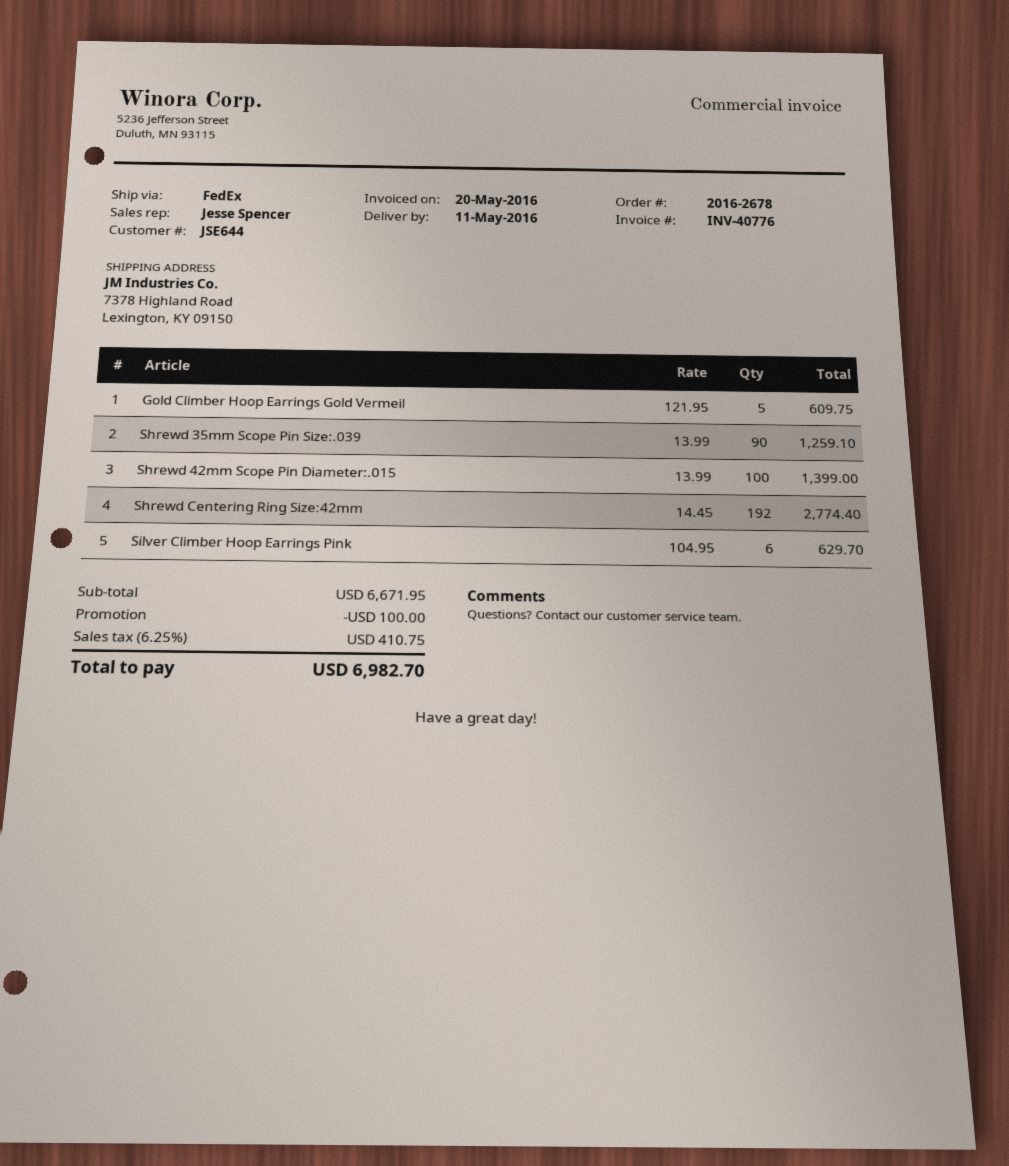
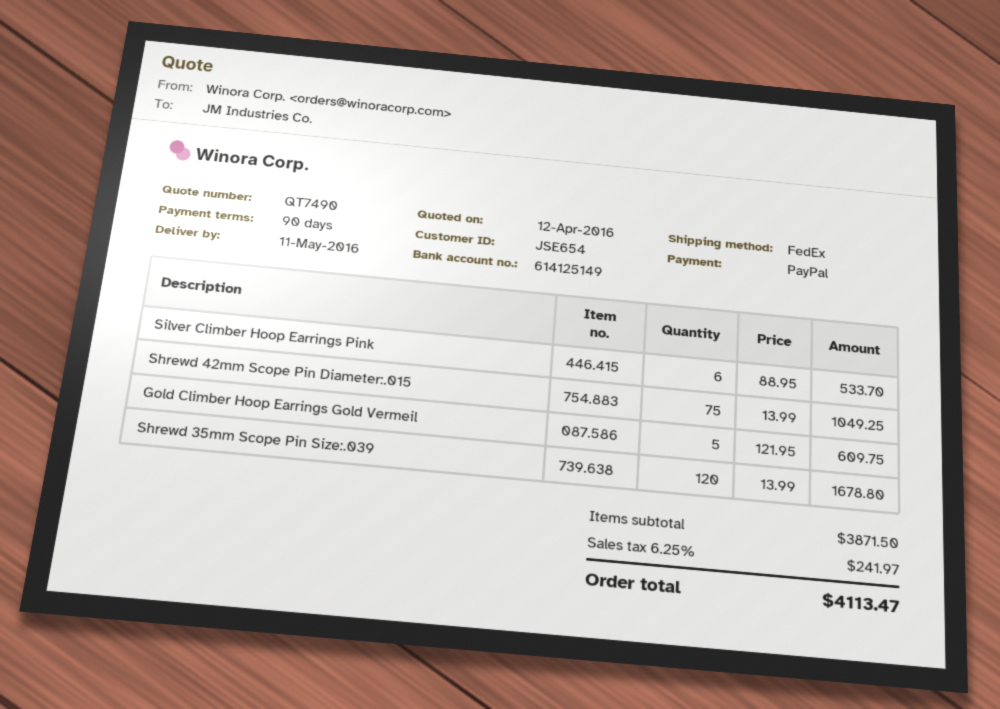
customer number: JSE644 -> JSE654
Shrewd 35mm Scope Pin Size:.039: 90 x 13.99 = 1259.10 -> 120 x 13.99 = 1678.80
Shrewd 42mm Scope Pin Diameter:.015: 100 x 13.99 = 1399.00 -> 75 x 13.99 = 1049.25
Shrewd Centering Ring Size:42mm: 192 x 14.45 = 2774.40 -> none
Silver Climber Hoop Earrings Pink: 6 x 104.95 = 629.70 -> 6 x 88.95 = 533.70
subtotal: 6671.95 -> 3871.50
discount: 100.00 -> none
tax: 6.25% = 410.75 -> 6.25% = 241.97
total: 6982.70 -> 4113.47

